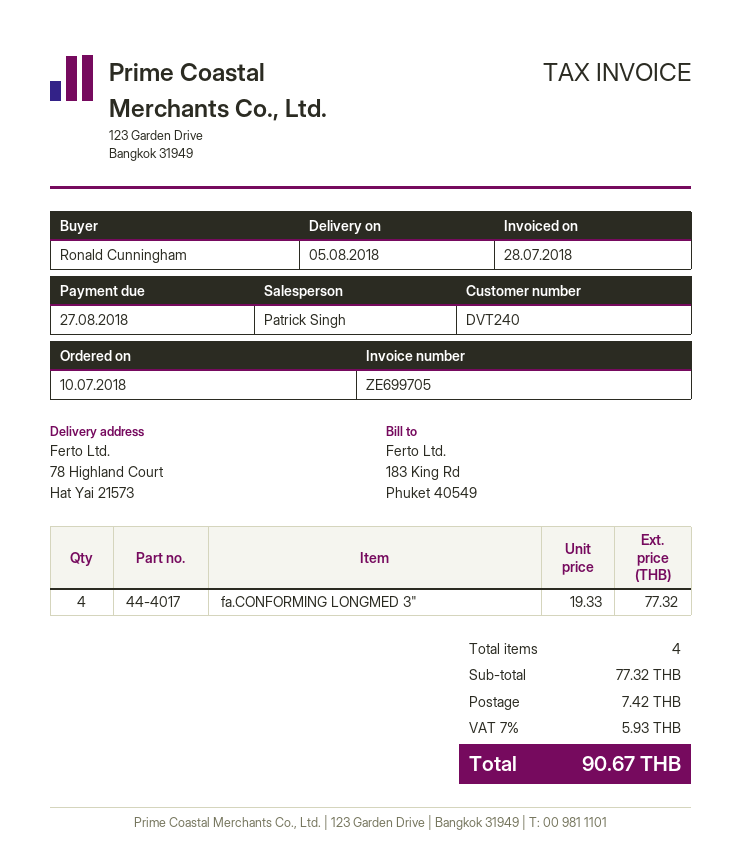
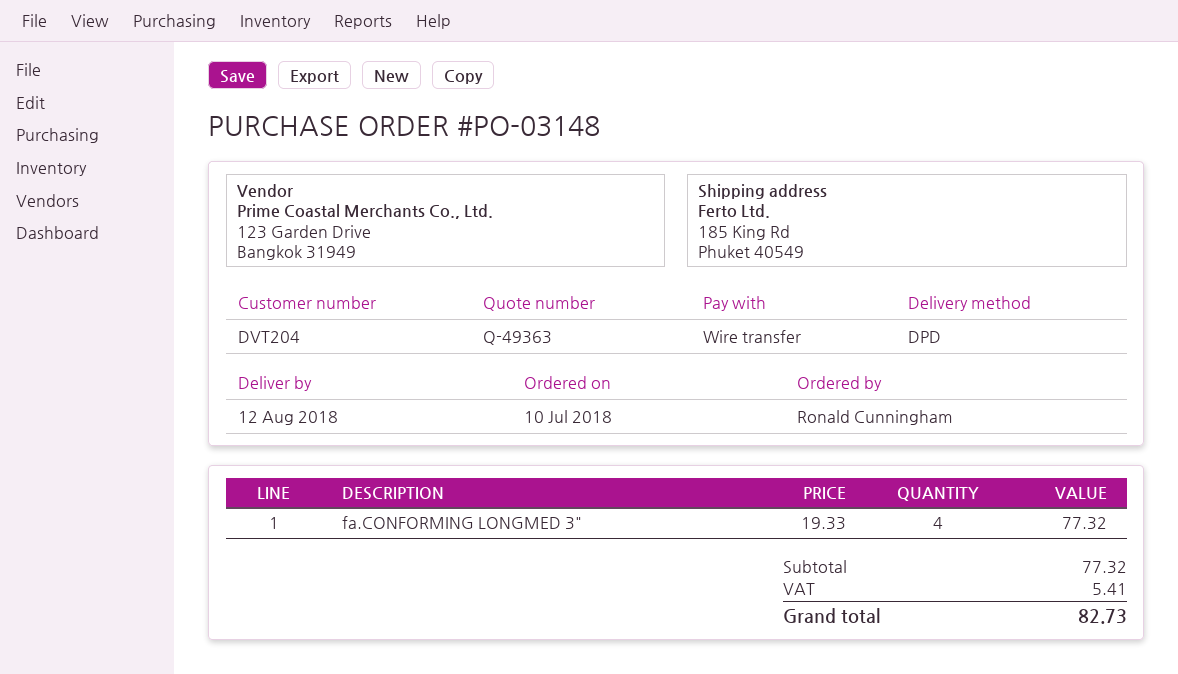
delivery date: 2018-08-05 -> 2018-08-12
customer number: DVT240 -> DVT204
ship to: 78 Highland Court, Hat Yai 21573 -> 185 King Rd, Phuket 40549
shipping: 7.42 -> none
tax: 5.93 -> 5.41
total: 90.67 -> 82.73

